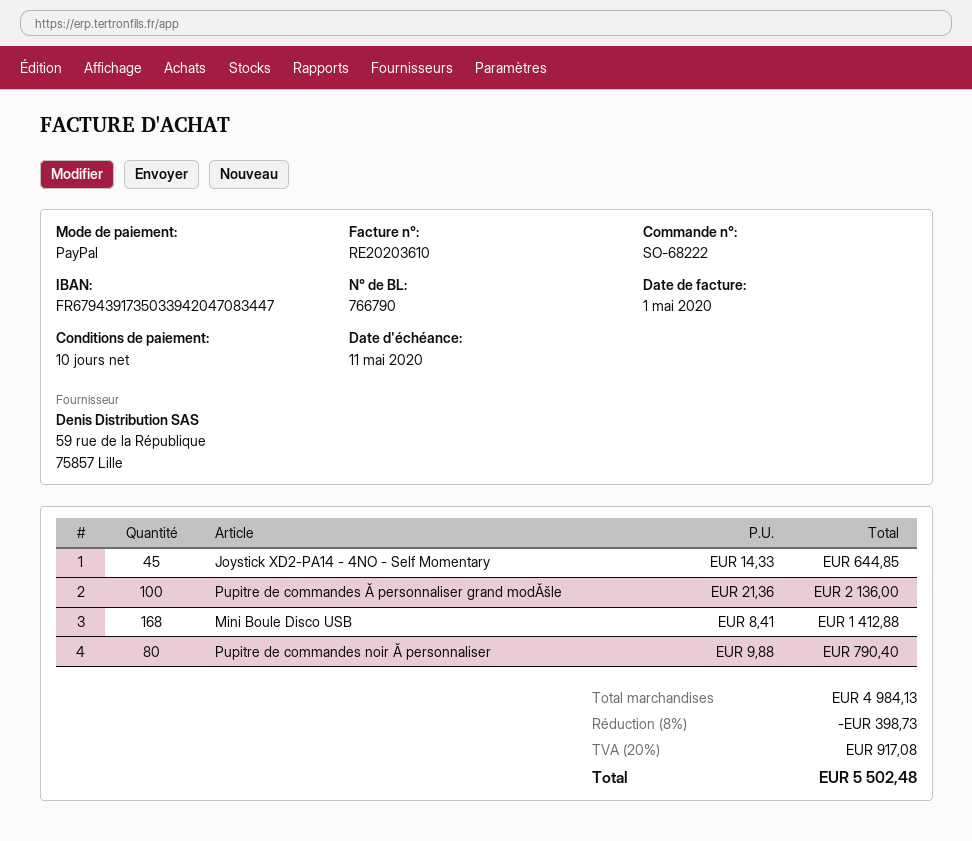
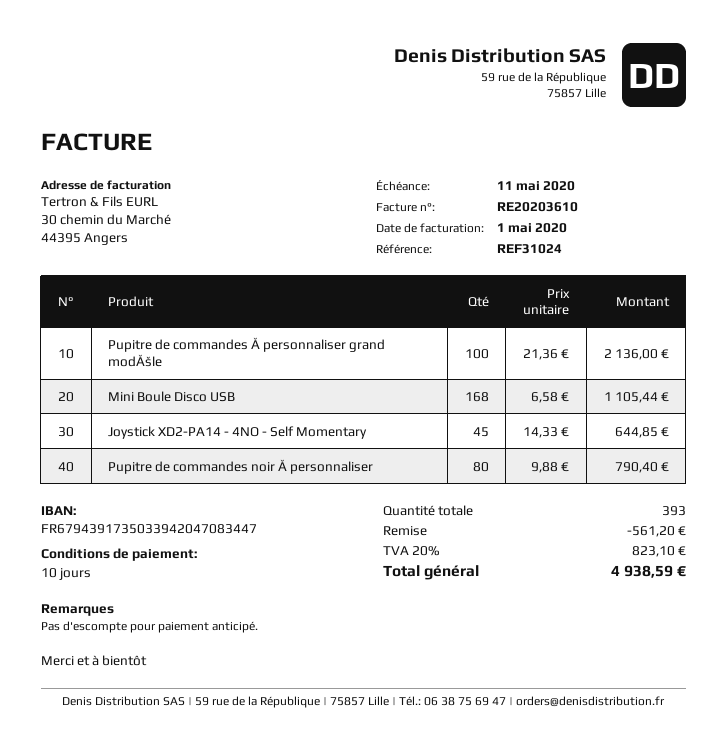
Mini Boule Disco USB: 168 x 8.41 = 1412.88 -> 168 x 6.58 = 1105.44
discount: 398.73 -> 561.20
tax: 20% = 917.08 -> 20% = 823.10
total: 5502.48 -> 4938.59

